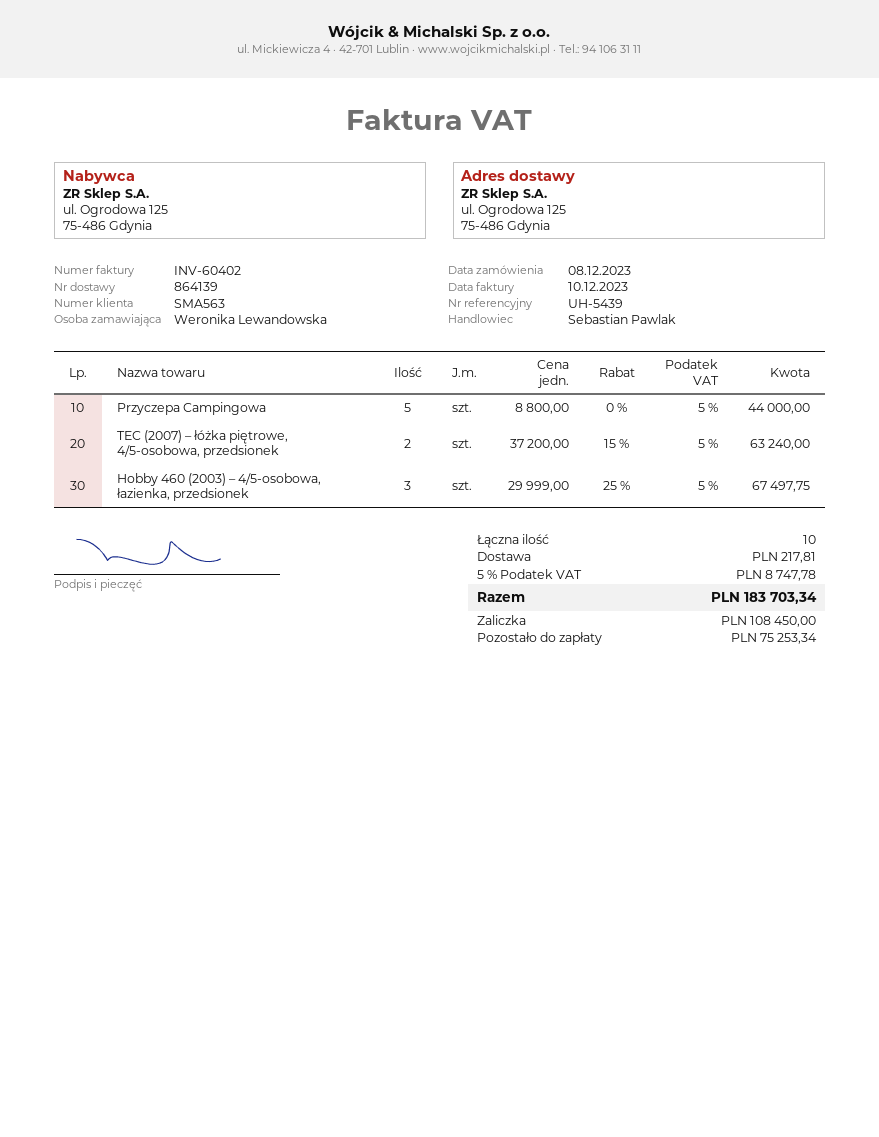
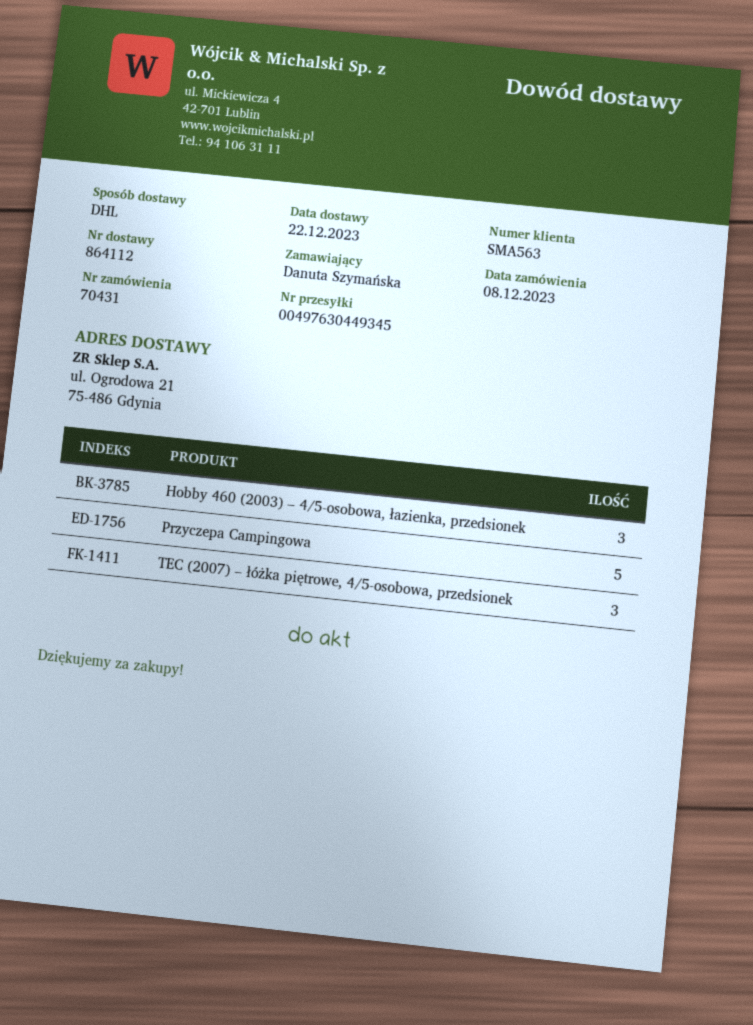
delivery note number: 864139 -> 864112
ordered by: Weronika Lewandowska -> Danuta Szymańska
ship to: ul. Ogrodowa 125, 75-486 Gdynia -> ul. Ogrodowa 21, 75-486 Gdynia
TEC (2007) – łóżka piętrowe, 4/5-osobowa, przedsionek: 2 -> 3

